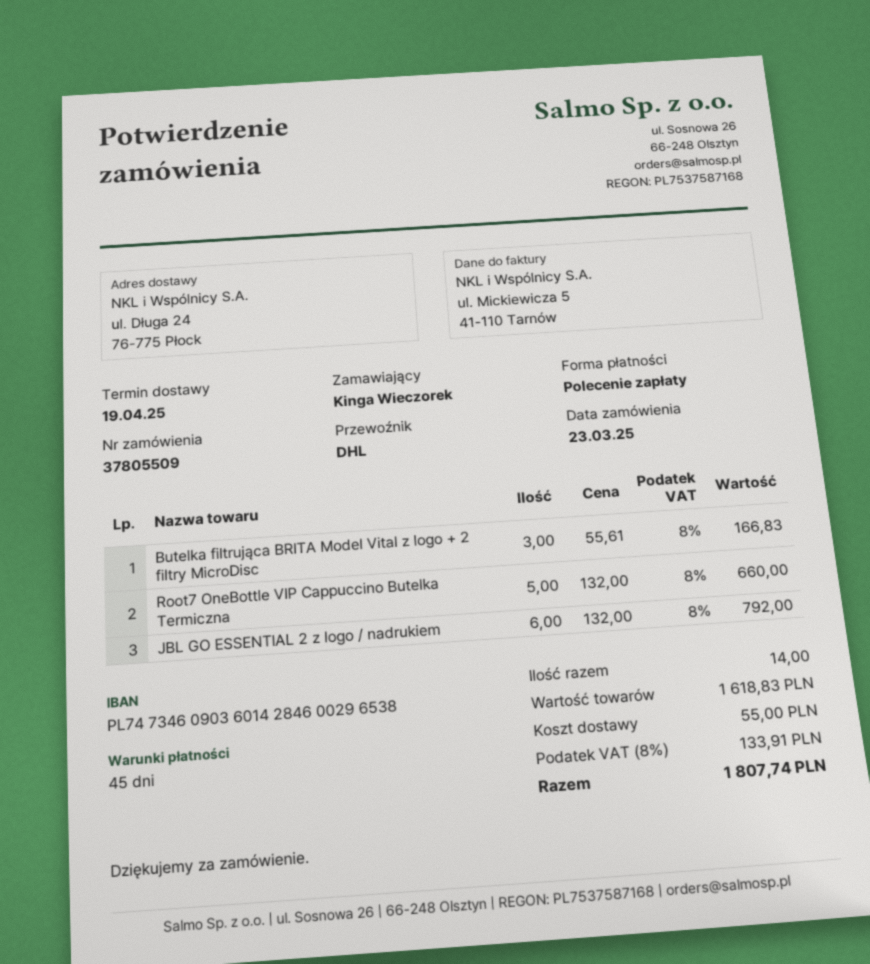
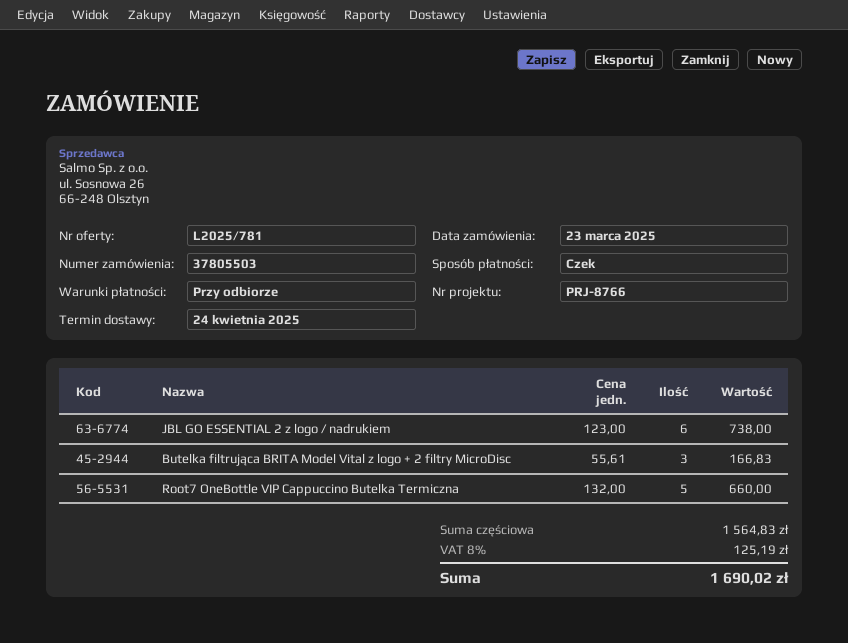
order number: 37805509 -> 37805503
delivery date: 2025-04-19 -> 2025-04-24
payment terms: 45 days -> on receipt
payment method: direct debit -> cheque
JBL GO ESSENTIAL 2 z logo / nadrukiem: 6 x 132.00 = 792.00 -> 6 x 123.00 = 738.00
subtotal: 1618.83 -> 1564.83
shipping: 55.00 -> none
tax: 8% = 133.91 -> 8% = 125.19
total: 1807.74 -> 1690.02

